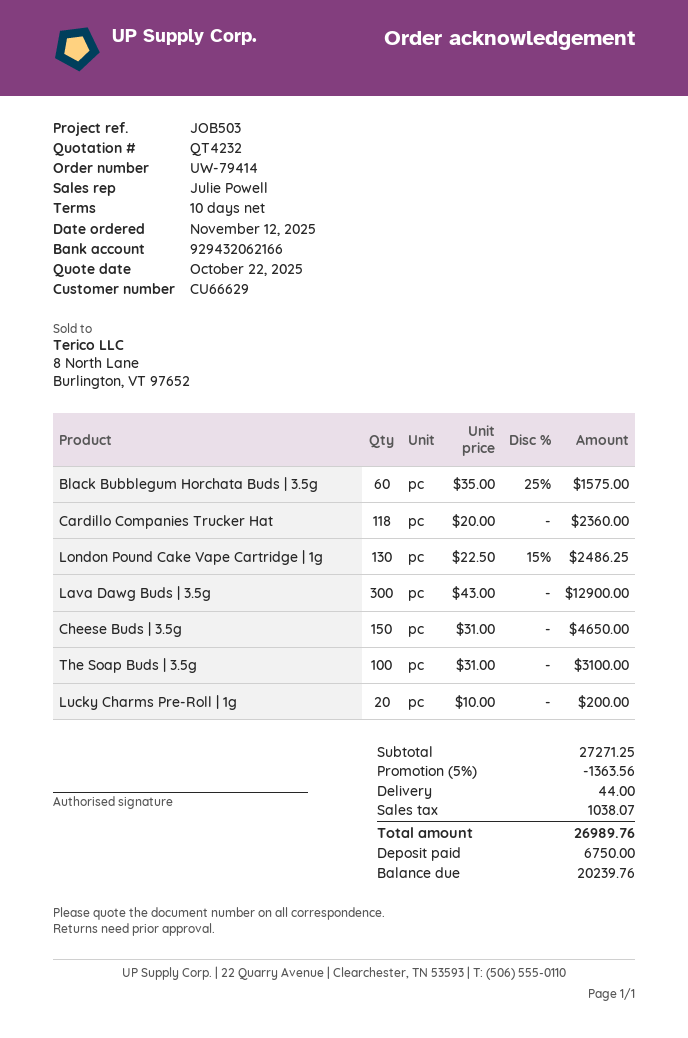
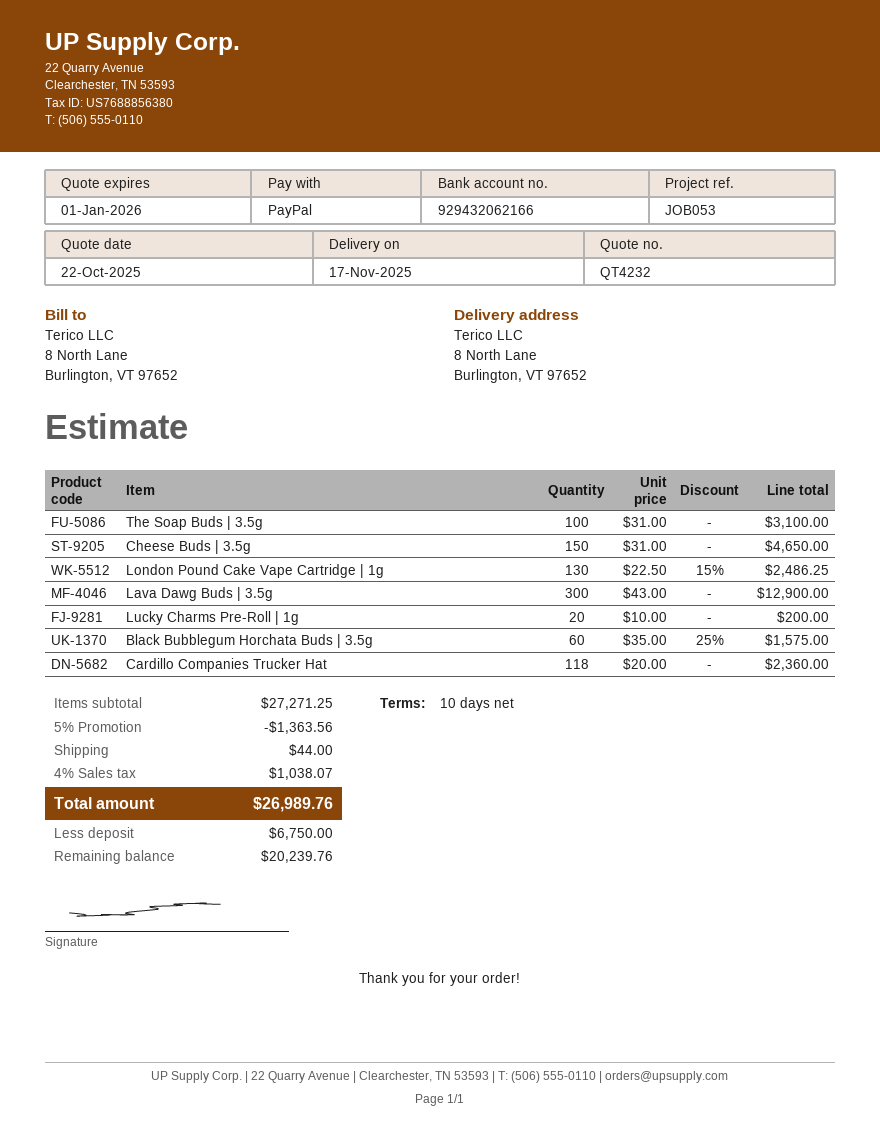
reference: JOB503 -> JOB053

